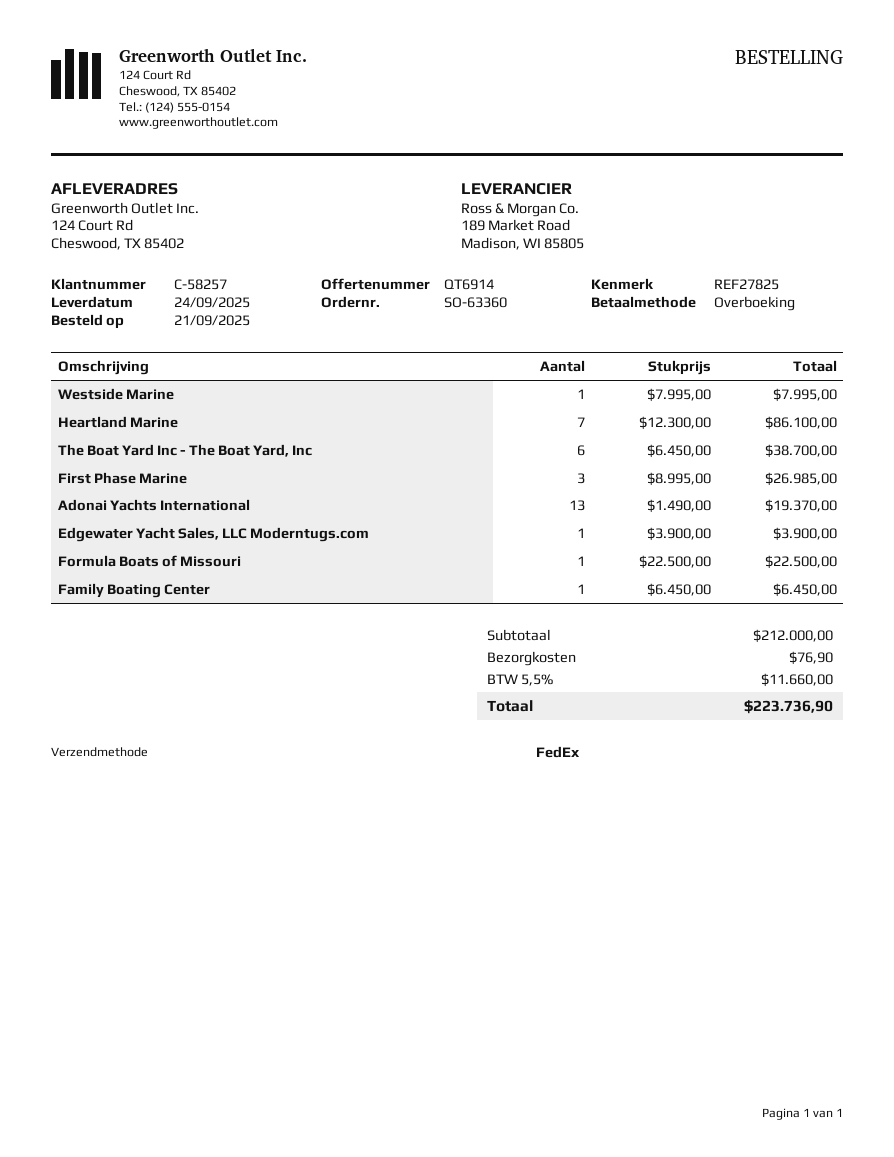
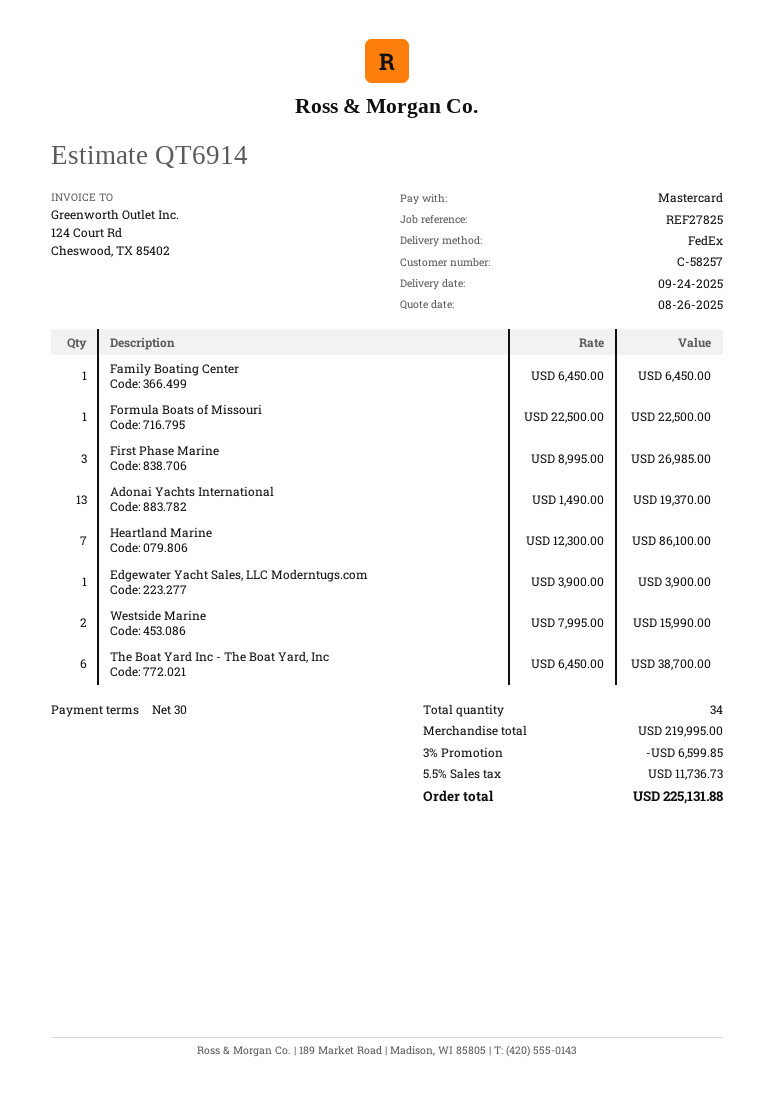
payment method: bank transfer -> Mastercard
Westside Marine: 1 x 7995.00 = 7995.00 -> 2 x 7995.00 = 15990.00
subtotal: 212000.00 -> 219995.00
discount: none -> 3% = 6599.85
shipping: 76.90 -> none
tax: 5.5% = 11660.00 -> 5.5% = 11736.73
total: 223736.90 -> 225131.88

